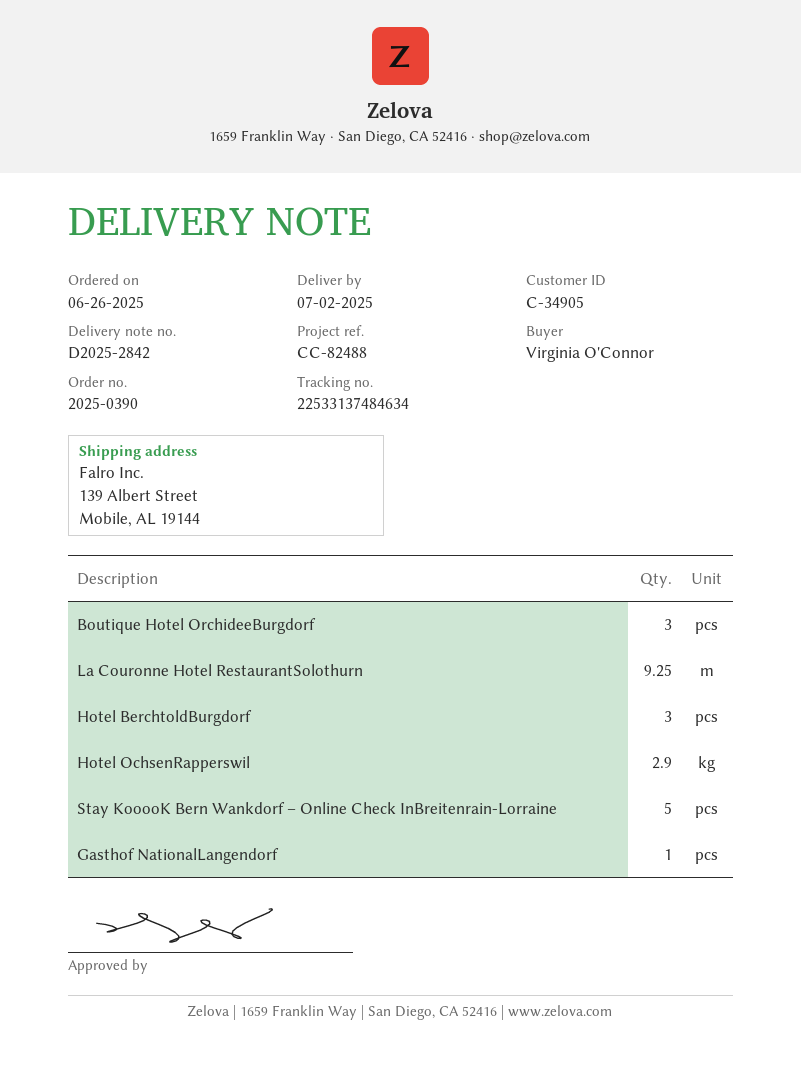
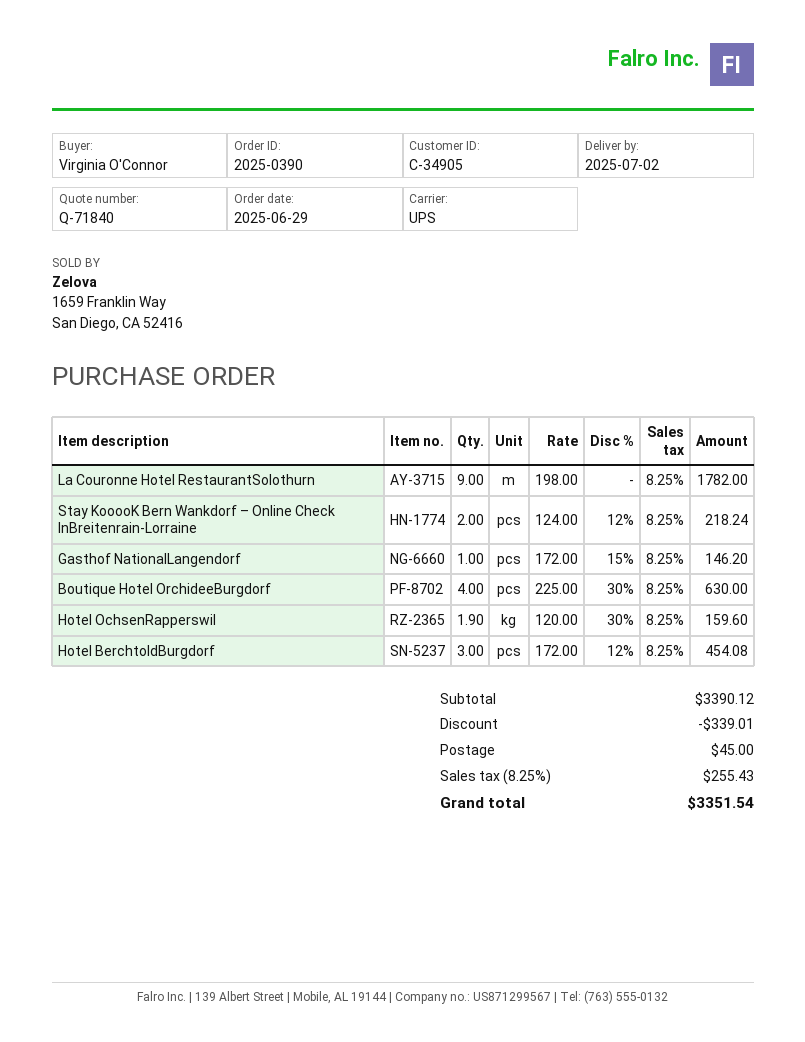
order date: 2025-06-26 -> 2025-06-29
Boutique Hotel OrchideeBurgdorf: 3 -> 4
La Couronne Hotel RestaurantSolothurn: 9.25 -> 9
Hotel OchsenRapperswil: 2.9 -> 1.9
Stay KooooK Bern Wankdorf – Online Check InBreitenrain-Lorraine: 5 -> 2

